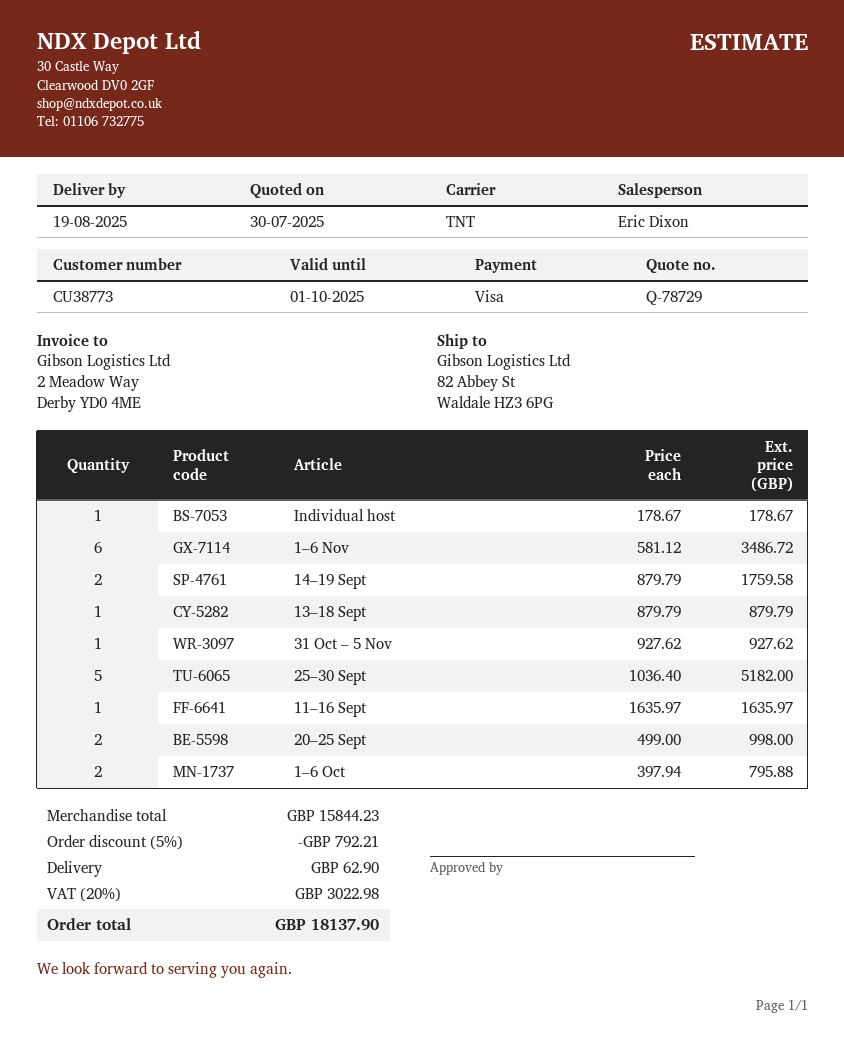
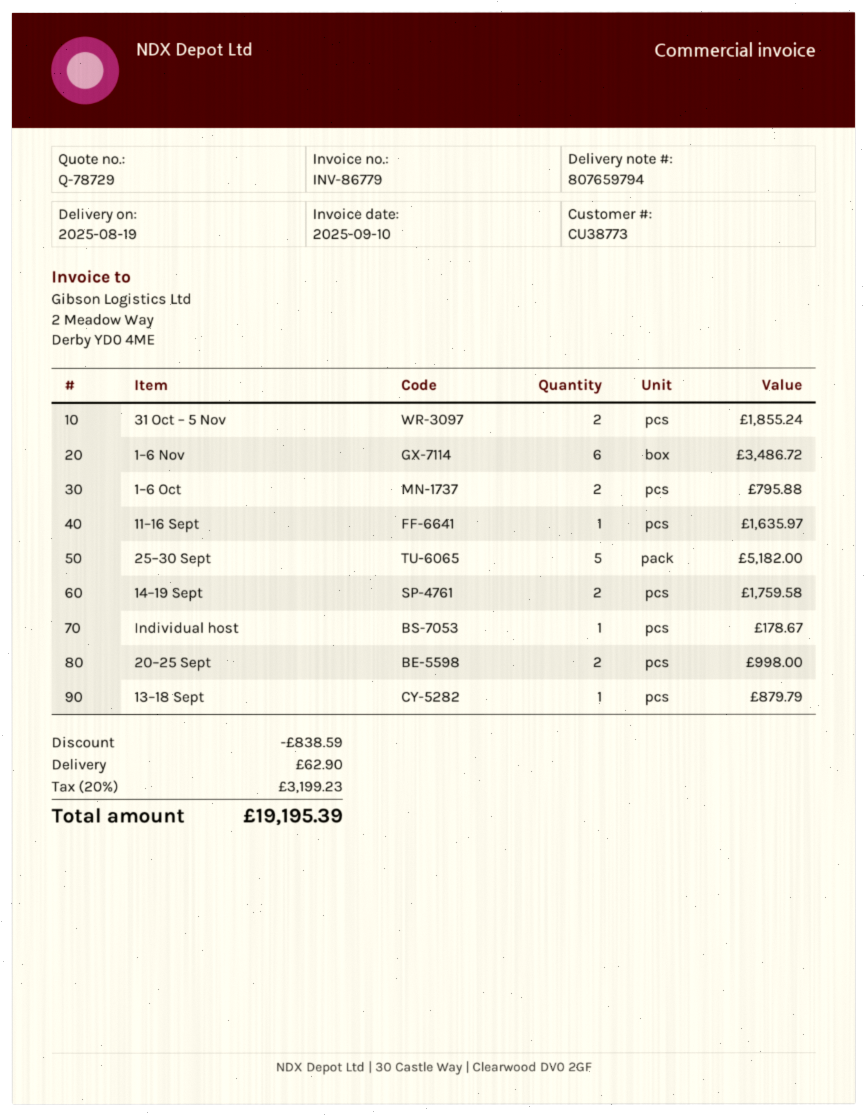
31 Oct – 5 Nov: 1 for 927.62 -> 2 for 1855.24
discount: 792.21 -> 838.59
tax: 20% = 3022.98 -> 20% = 3199.23
total: 18137.90 -> 19195.39

